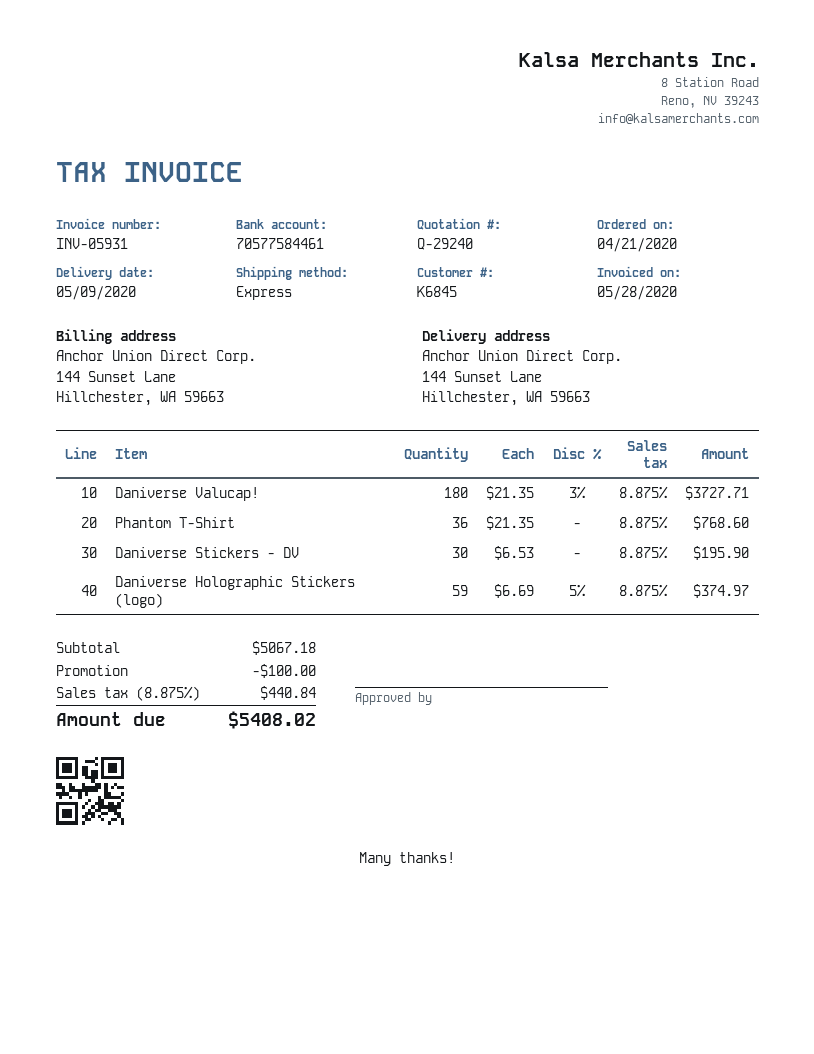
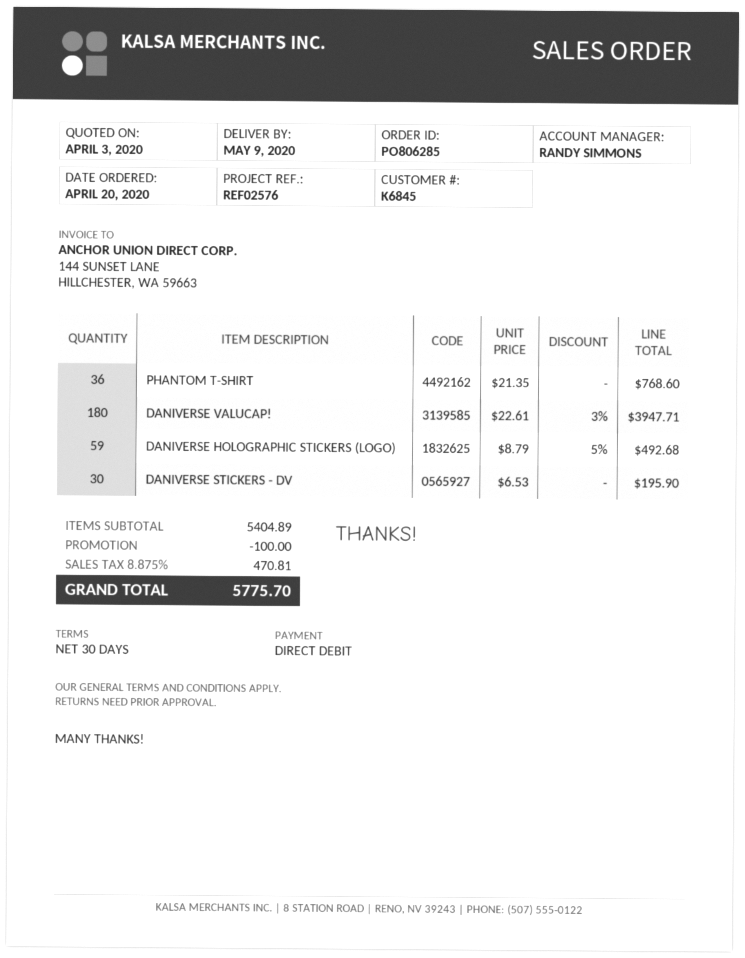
order date: 2020-04-21 -> 2020-04-20
Daniverse Valucap!: 180 x 21.35 - 3% = 3727.71 -> 180 x 22.61 - 3% = 3947.71
Daniverse Holographic Stickers (logo): 59 x 6.69 - 5% = 374.97 -> 59 x 8.79 - 5% = 492.68
subtotal: 5067.18 -> 5404.89
tax: 8.875% = 440.84 -> 8.875% = 470.81
total: 5408.02 -> 5775.70

